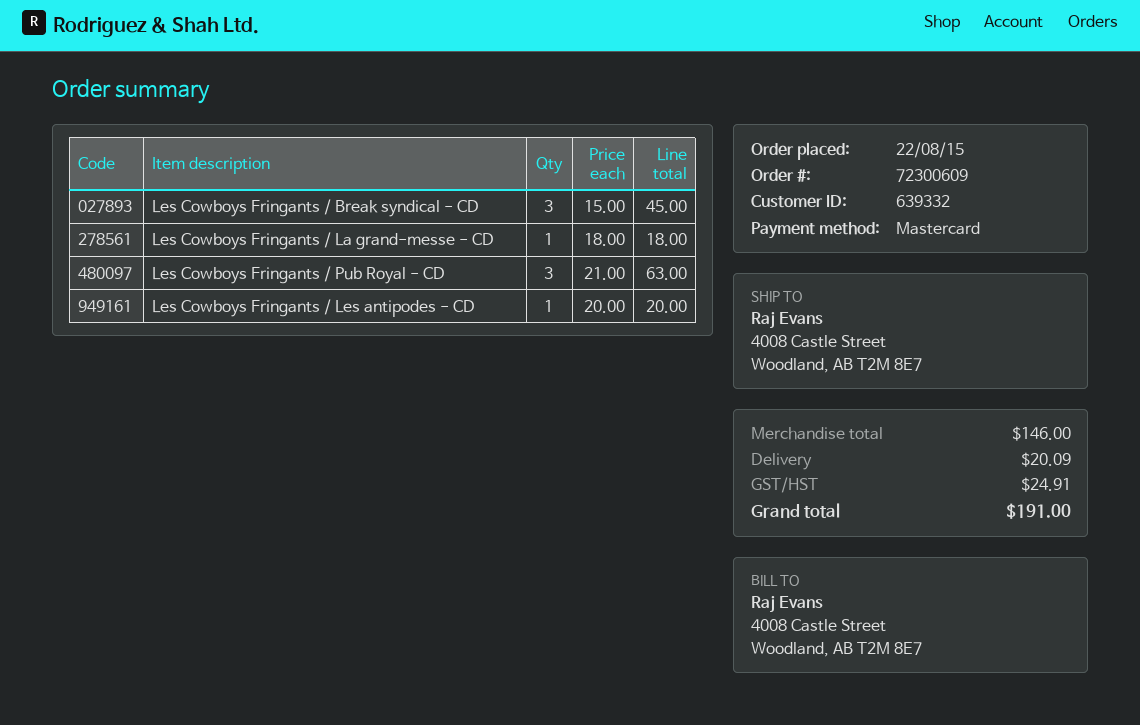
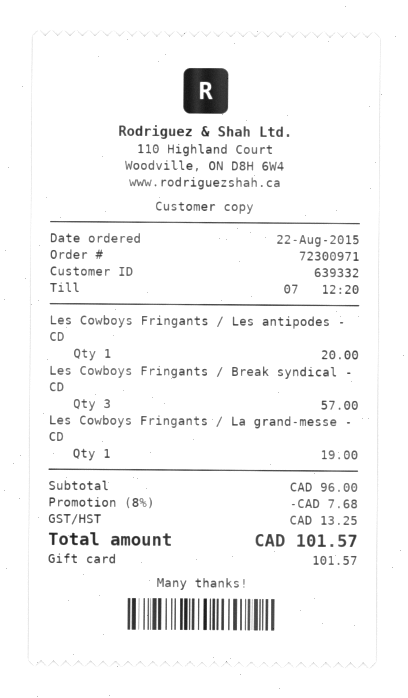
order number: 72300609 -> 72300971
payment method: Mastercard -> gift card
Les Cowboys Fringants / Break syndical - CD: 3 for 45.00 -> 3 for 57.00
Les Cowboys Fringants / La grand-messe - CD: 1 for 18.00 -> 1 for 19.00
Les Cowboys Fringants / Pub Royal - CD: 3 for 63.00 -> none
subtotal: 146.00 -> 96.00
discount: none -> 8% = 7.68
shipping: 20.09 -> none
tax: 24.91 -> 13.25
total: 191.00 -> 101.57

